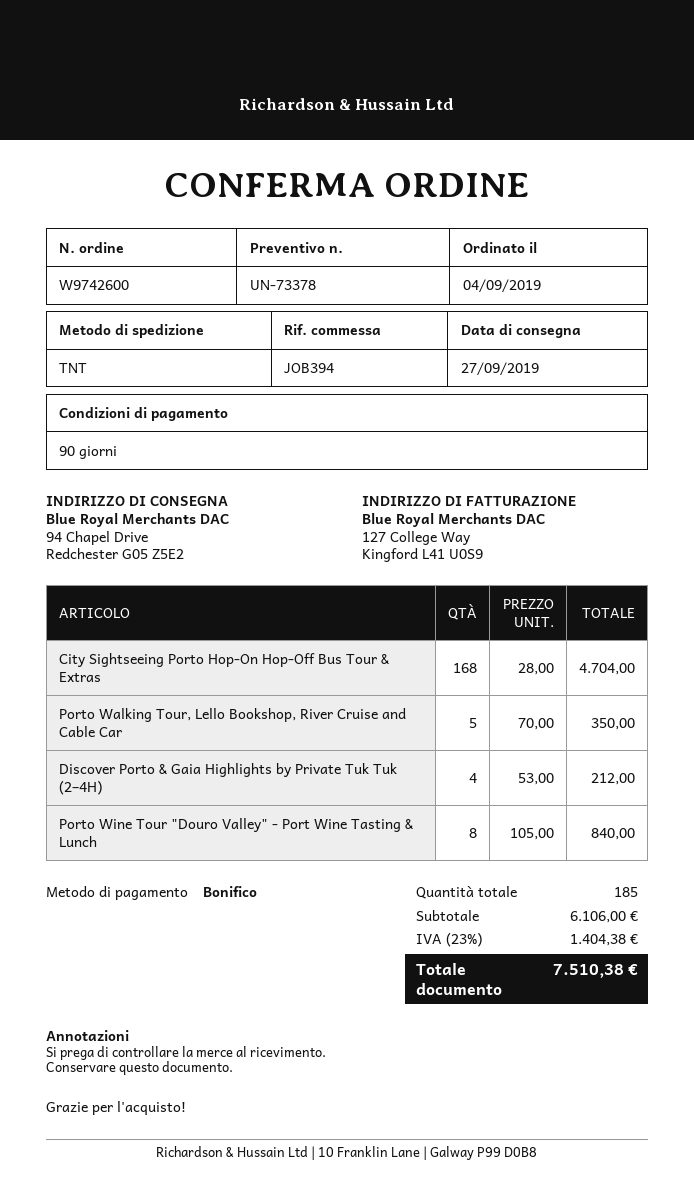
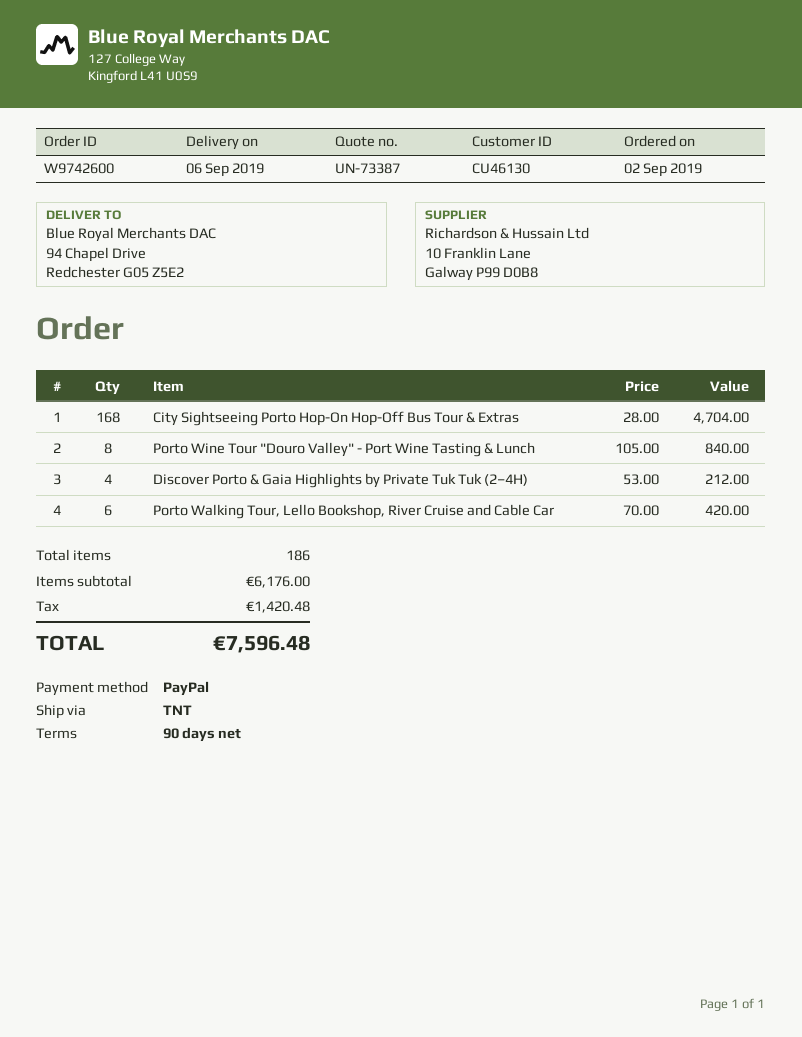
quote number: UN-73378 -> UN-73387
order date: 2019-09-04 -> 2019-09-02
delivery date: 2019-09-27 -> 2019-09-06
payment method: bank transfer -> PayPal
Porto Walking Tour, Lello Bookshop, River Cruise and Cable Car: 5 x 70.00 = 350.00 -> 6 x 70.00 = 420.00
total quantity: 185 -> 186
subtotal: 6106.00 -> 6176.00
tax: 1404.38 -> 1420.48
total: 7510.38 -> 7596.48

